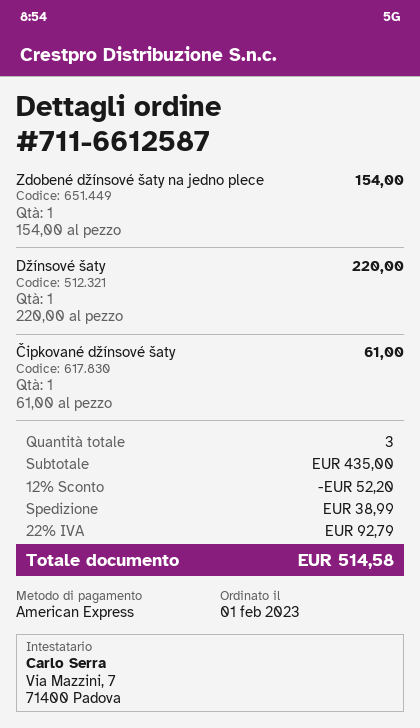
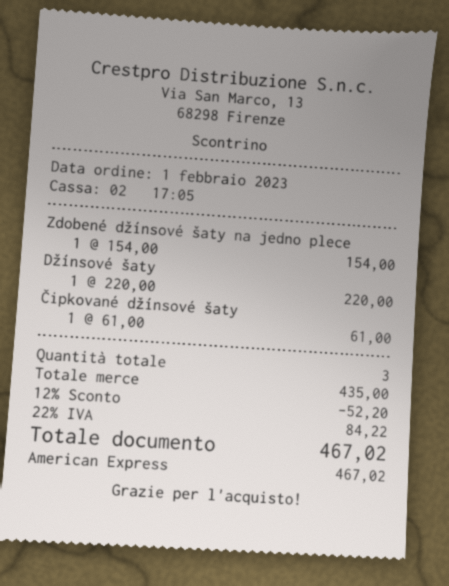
shipping: 38.99 -> none
tax: 22% = 92.79 -> 22% = 84.22
total: 514.58 -> 467.02

